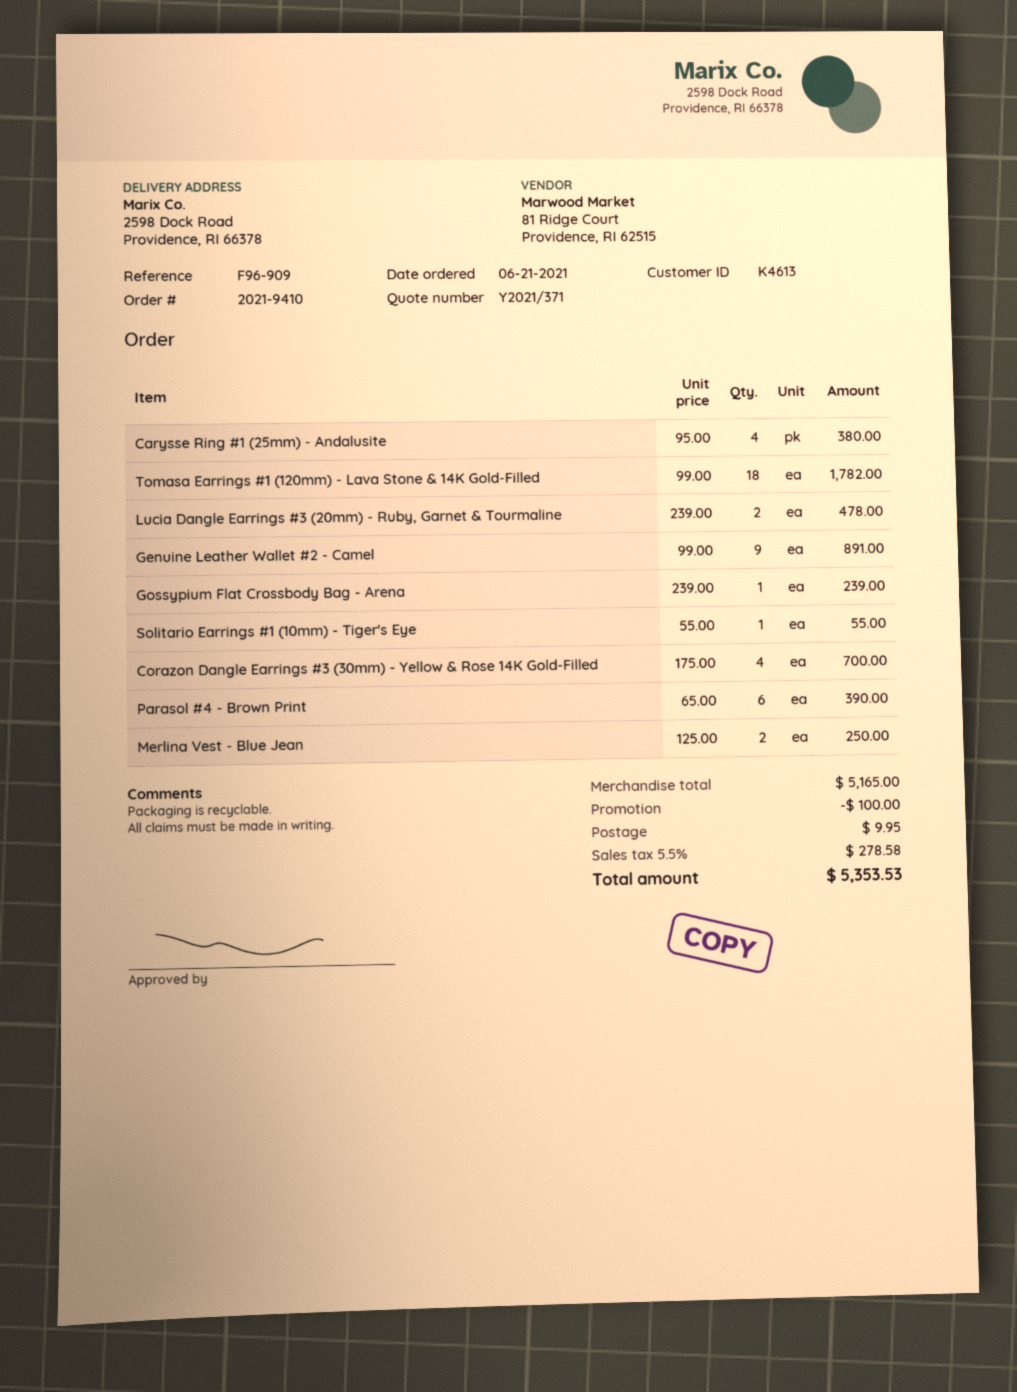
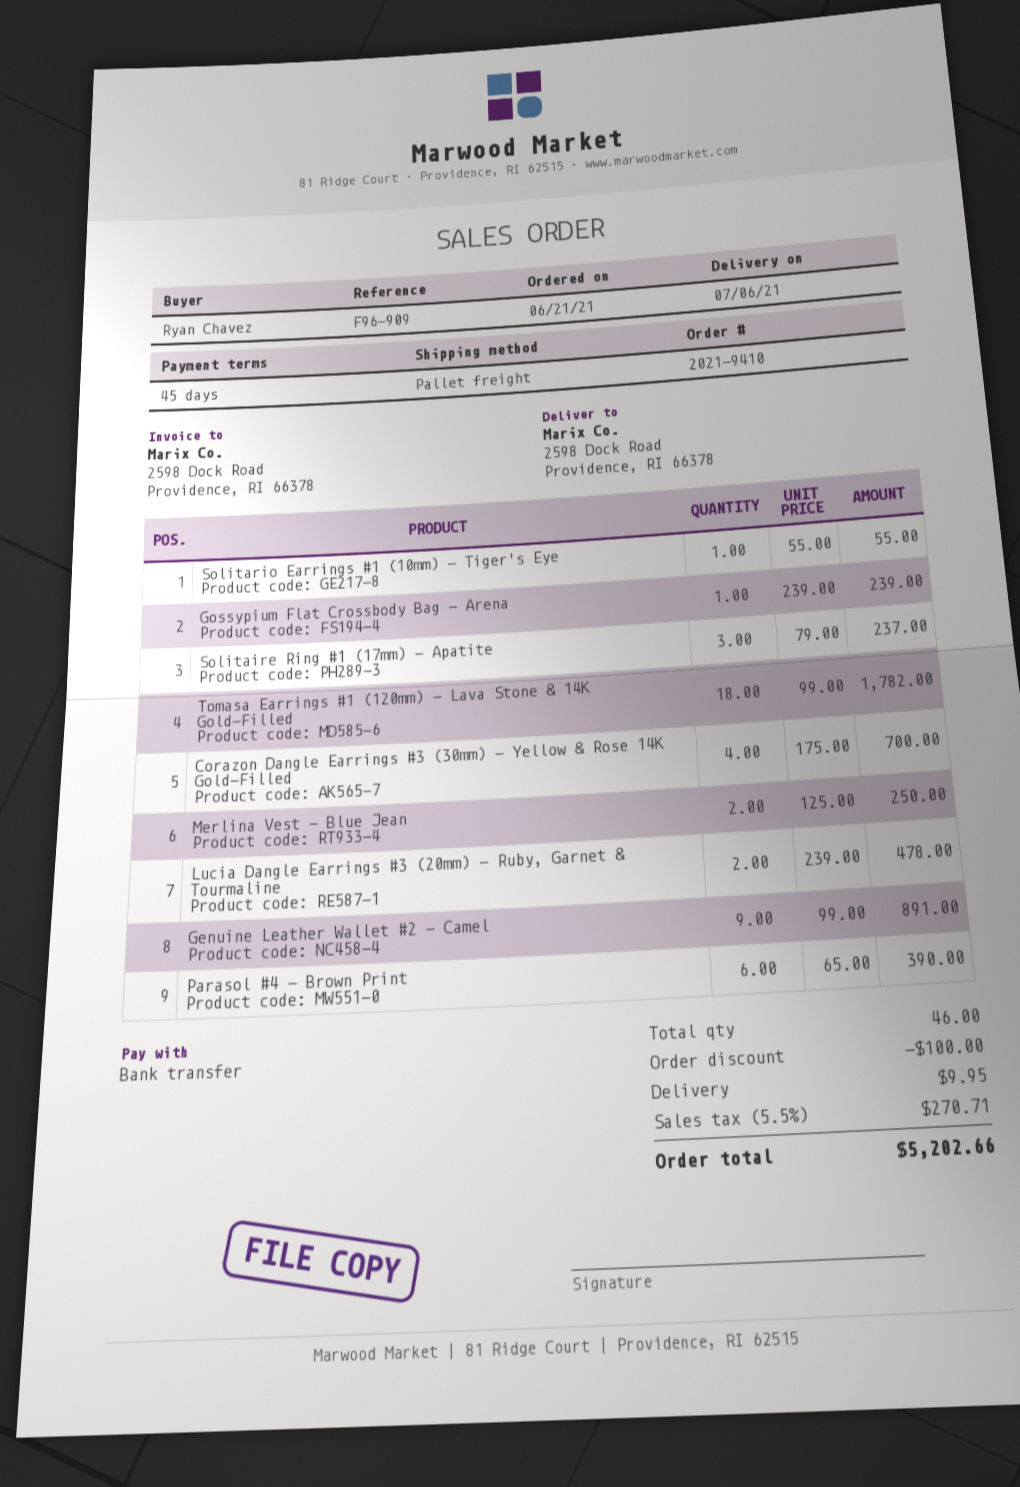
Carysse Ring #1 (25mm) - Andalusite: 4 x 95.00 = 380.00 -> none
Solitaire Ring #1 (17mm) - Apatite: none -> 3 x 79.00 = 237.00
tax: 5.5% = 278.58 -> 5.5% = 270.71
total: 5353.53 -> 5202.66

